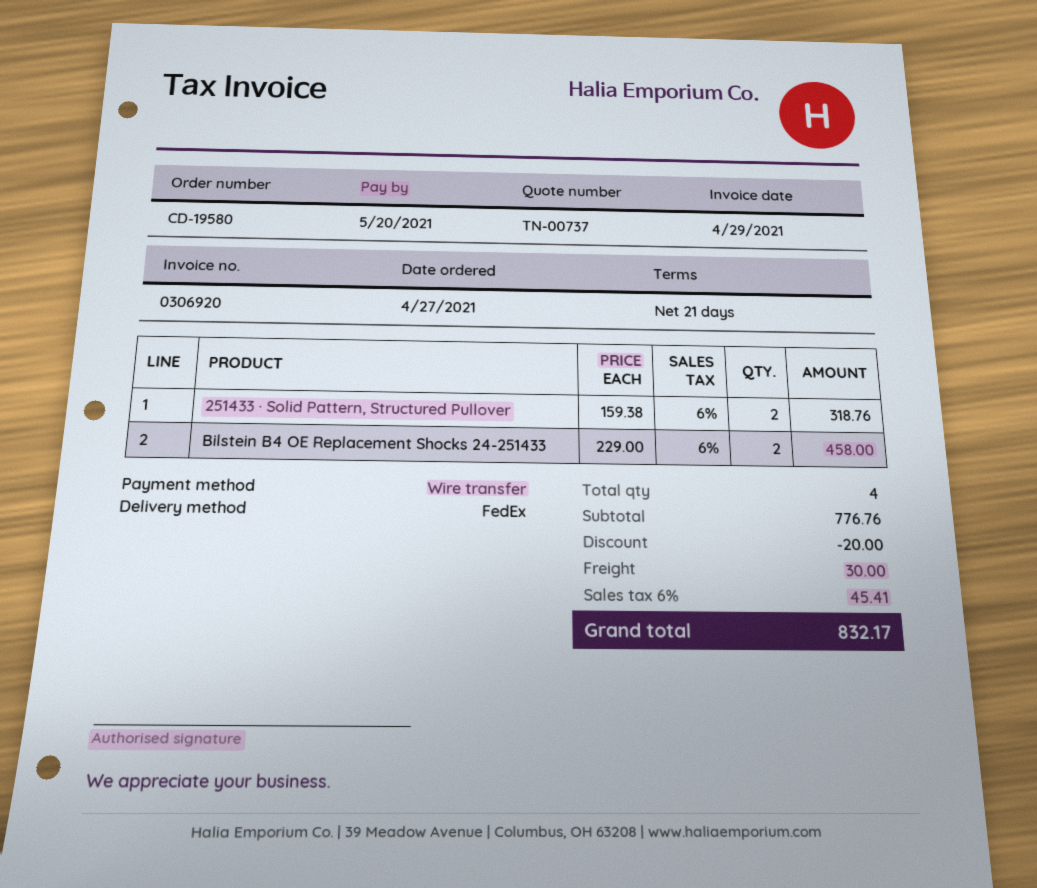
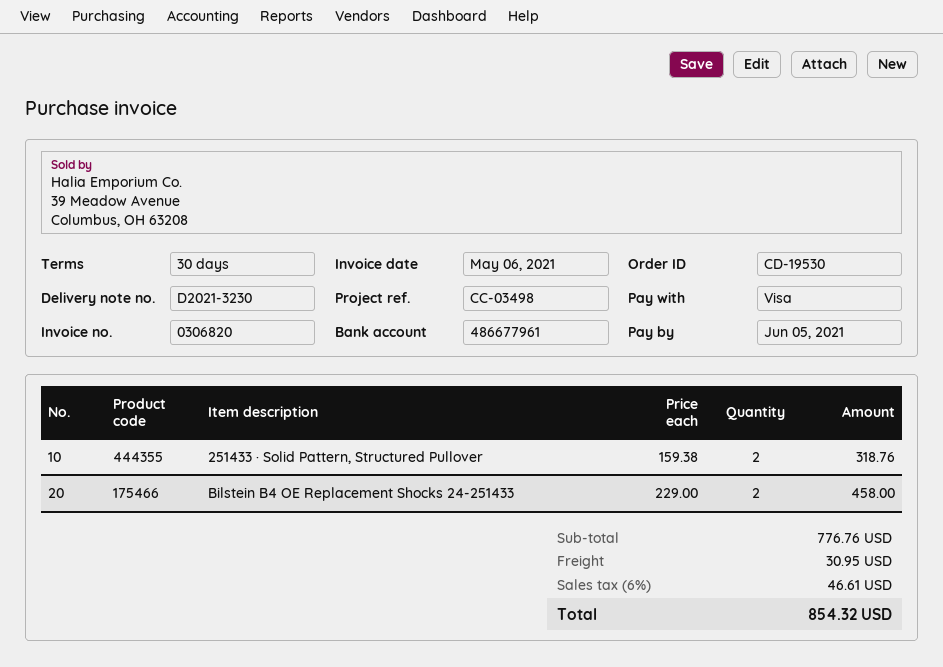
order number: CD-19580 -> CD-19530
invoice number: 0306920 -> 0306820
invoice date: 2021-04-29 -> 2021-05-06
payment terms: 21 days -> 30 days
due date: 2021-05-20 -> 2021-06-05
payment method: bank transfer -> Visa
discount: 20.00 -> none
shipping: 30.00 -> 30.95
tax: 6% = 45.41 -> 6% = 46.61
total: 832.17 -> 854.32

